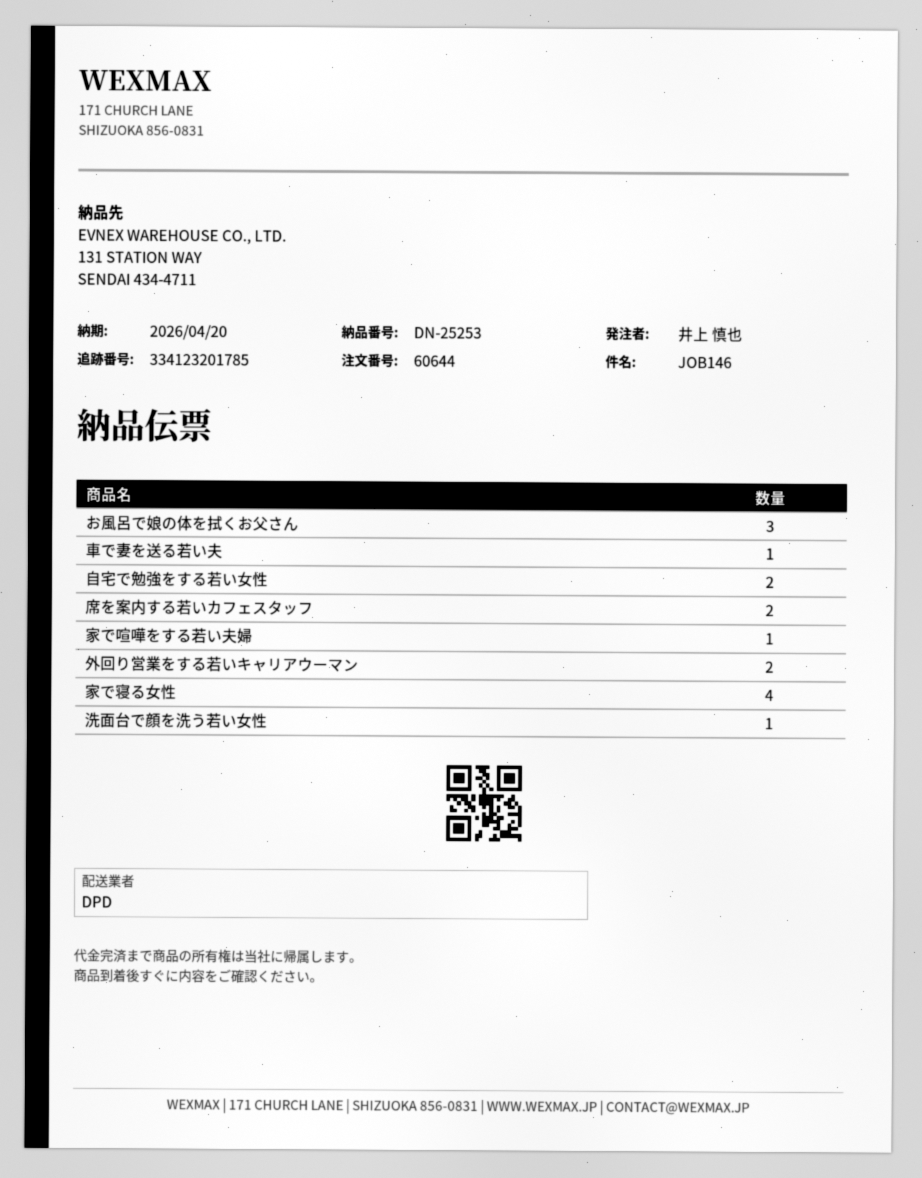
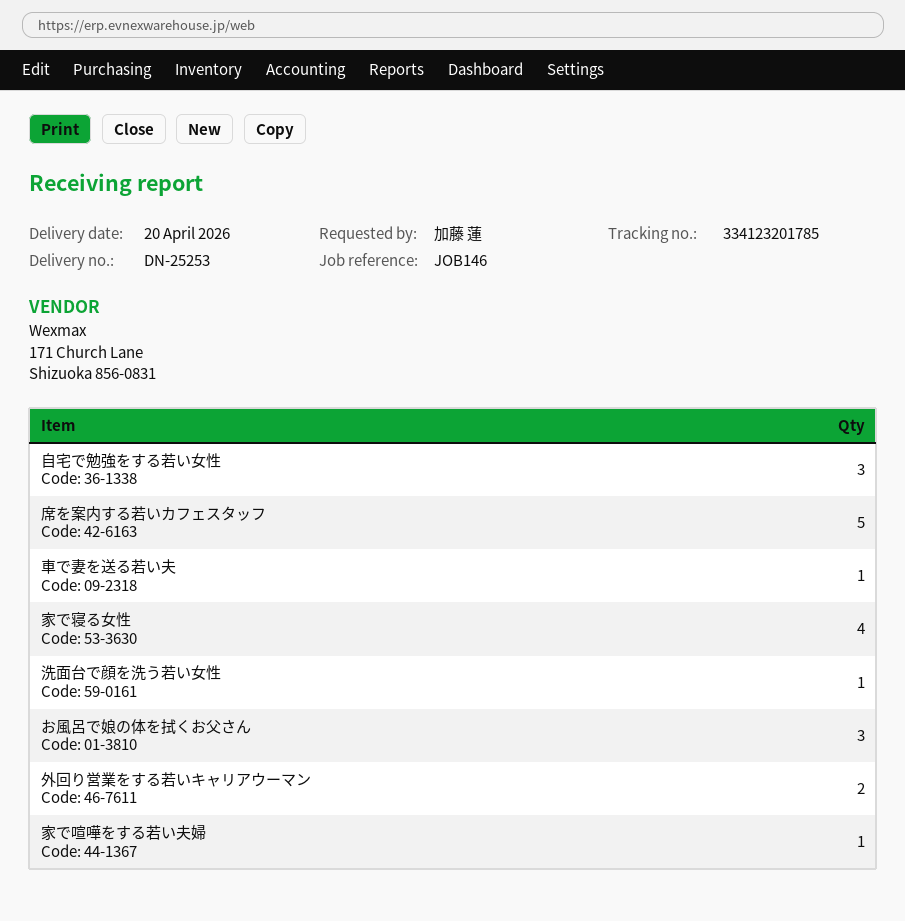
ordered by: 井上 慎也 -> 加藤 蓮
自宅で勉強をする若い女性: 2 -> 3
席を案内する若いカフェスタッフ: 2 -> 5

